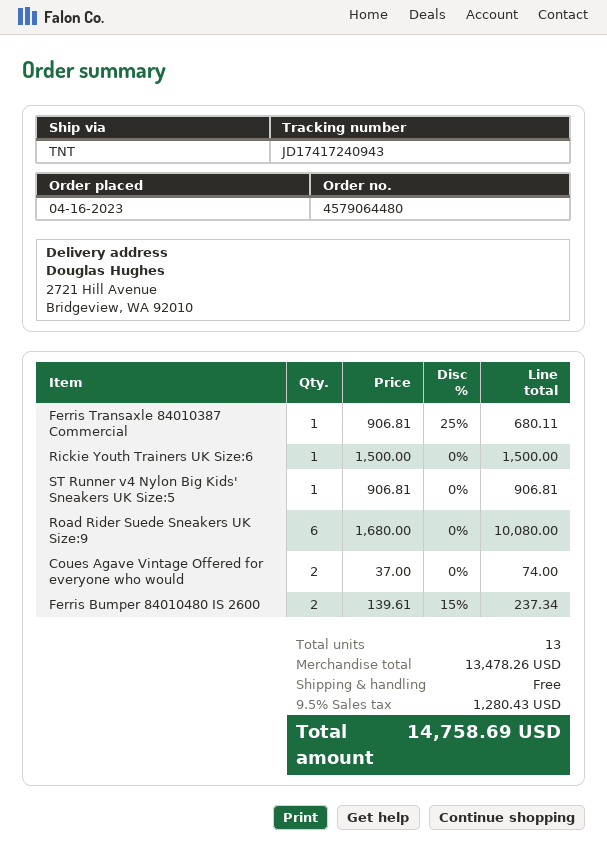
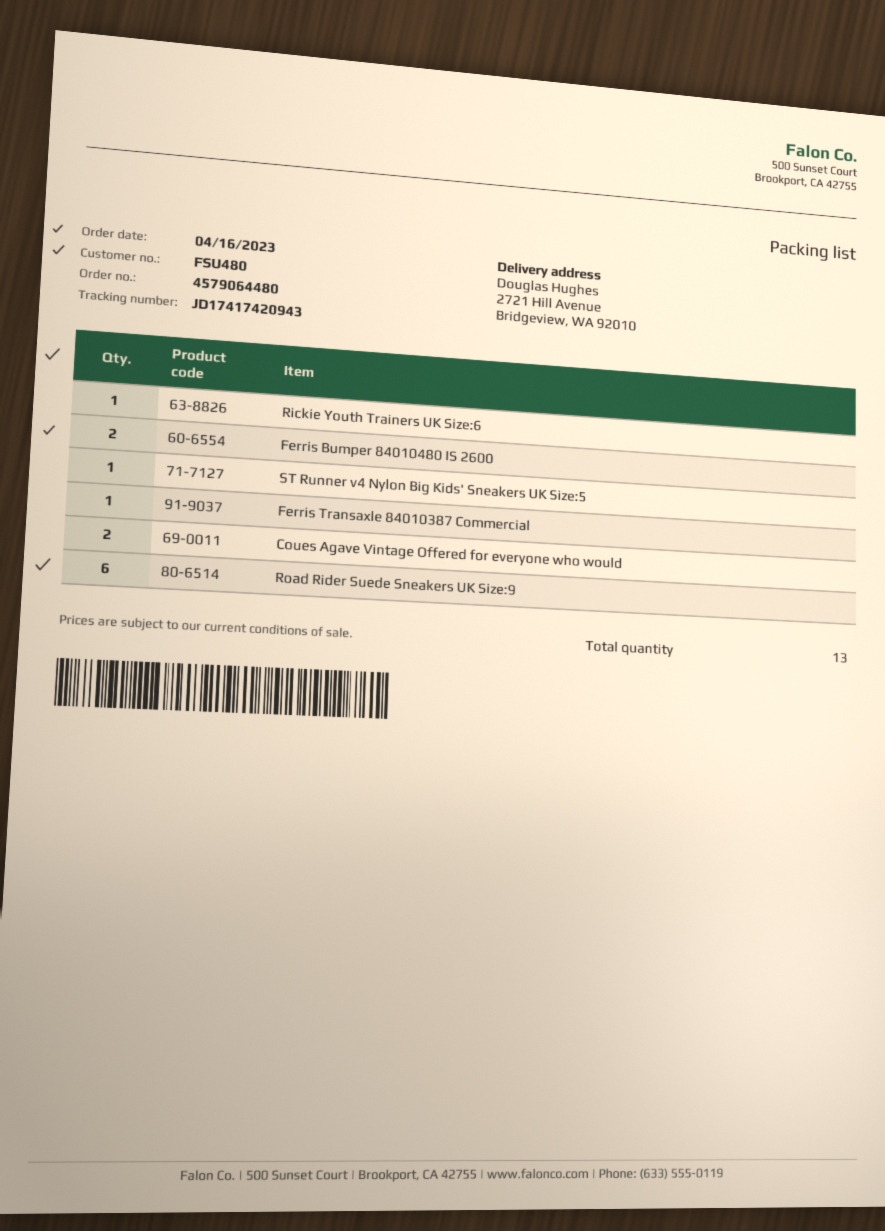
tracking number: JD17417240943 -> JD17417420943

